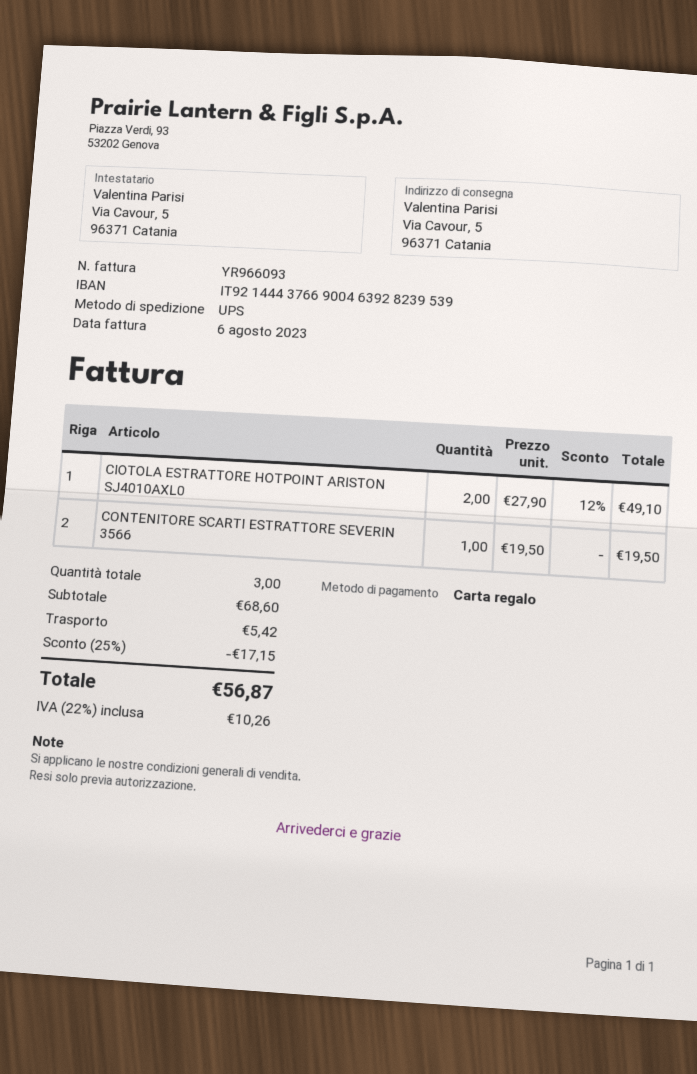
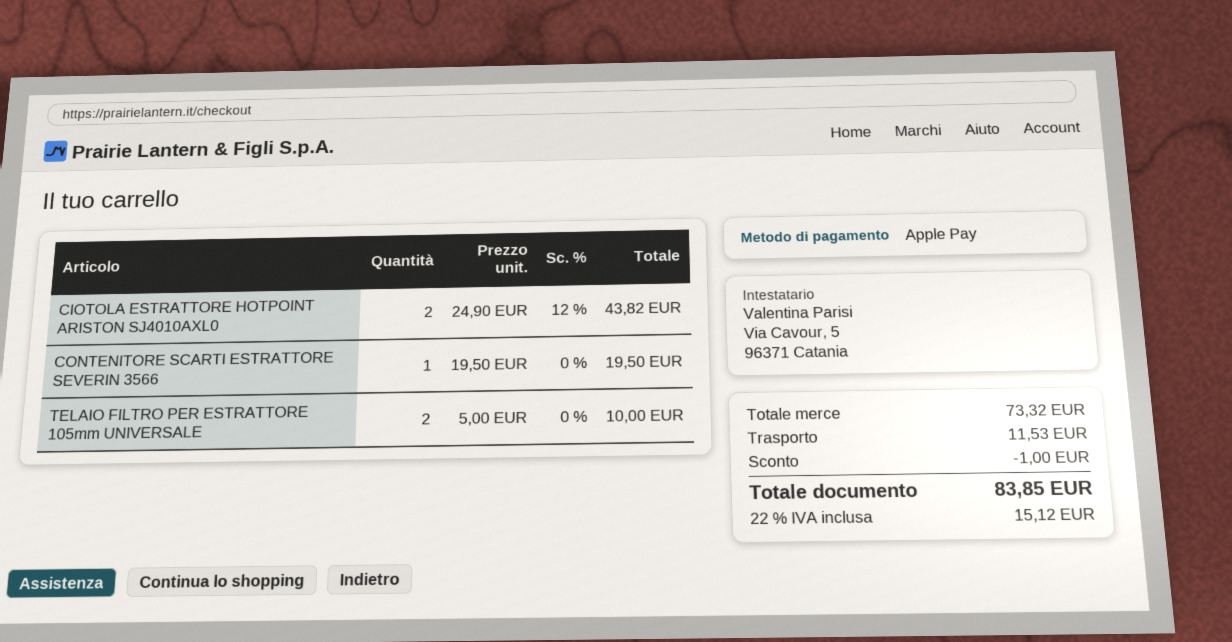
payment method: gift card -> Apple Pay
CIOTOLA ESTRATTORE HOTPOINT ARISTON SJ4010AXL0: 2 x 27.90 - 12% = 49.10 -> 2 x 24.90 - 12% = 43.82
TELAIO FILTRO PER ESTRATTORE 105mm UNIVERSALE: none -> 2 x 5.00 = 10.00
subtotal: 68.60 -> 73.32
discount: 17.15 -> 1.00
shipping: 5.42 -> 11.53
tax: 22% = 10.26 -> 22% = 15.12
total: 56.87 -> 83.85

